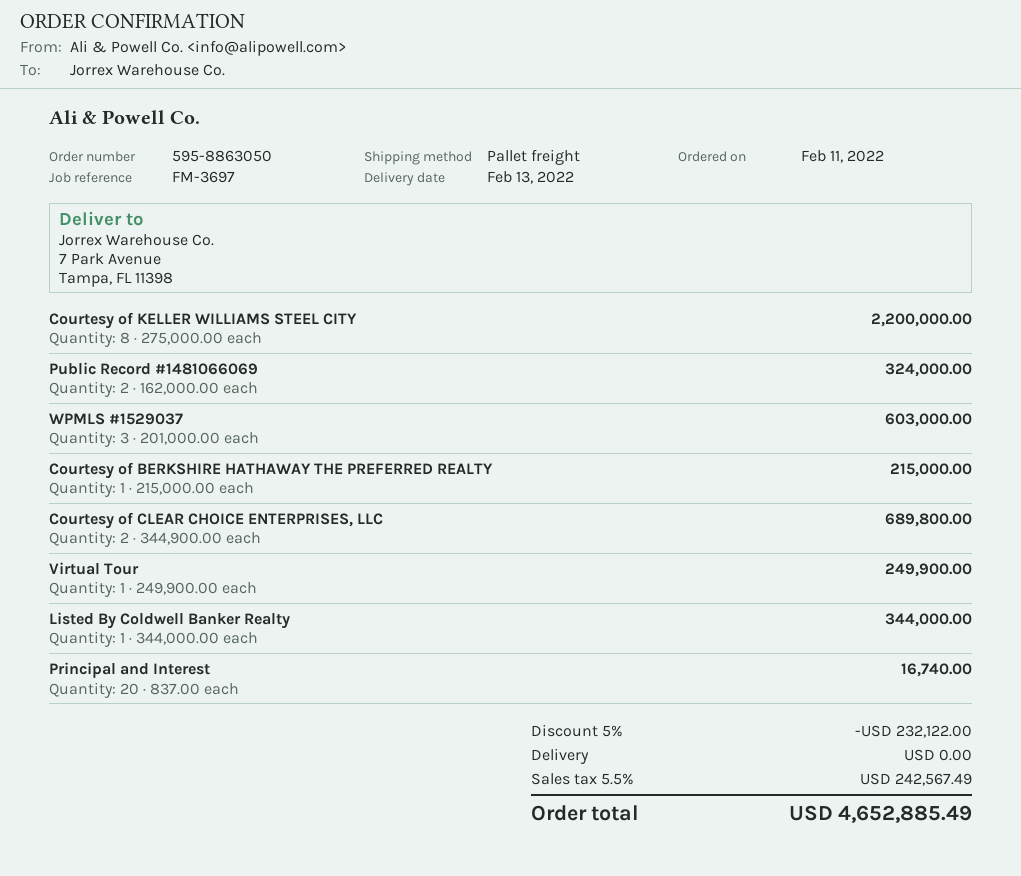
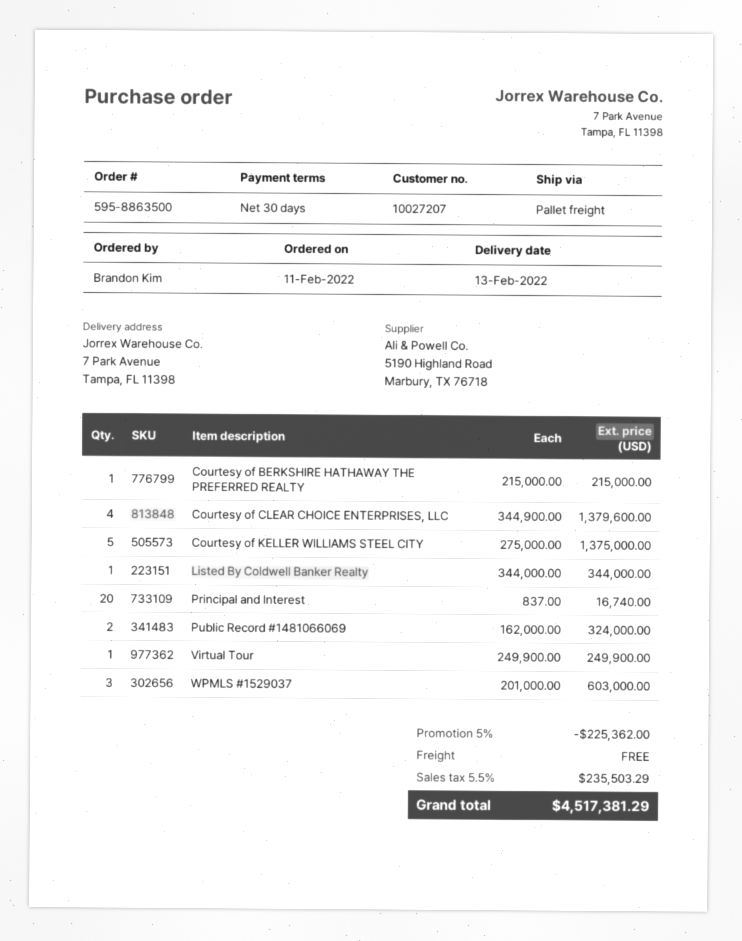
order number: 595-8863050 -> 595-8863500
Courtesy of KELLER WILLIAMS STEEL CITY: 8 x 275000.00 = 2200000.00 -> 5 x 275000.00 = 1375000.00
Courtesy of CLEAR CHOICE ENTERPRISES, LLC: 2 x 344900.00 = 689800.00 -> 4 x 344900.00 = 1379600.00
discount: 5% = 232122.00 -> 5% = 225362.00
tax: 5.5% = 242567.49 -> 5.5% = 235503.29
total: 4652885.49 -> 4517381.29

